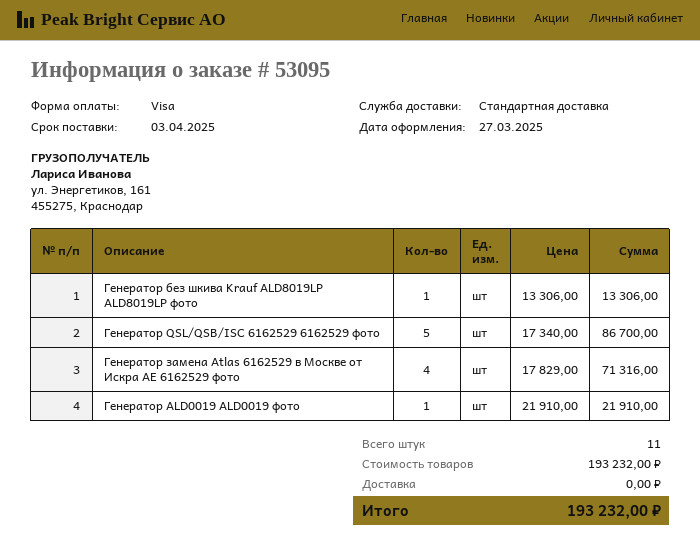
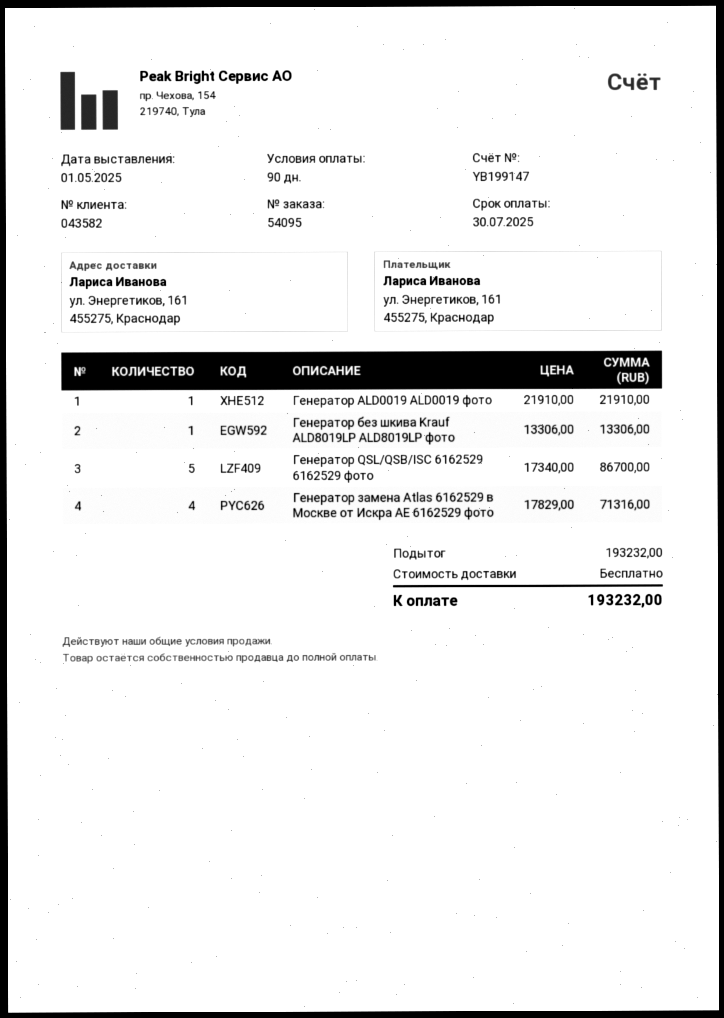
order number: 53095 -> 54095

